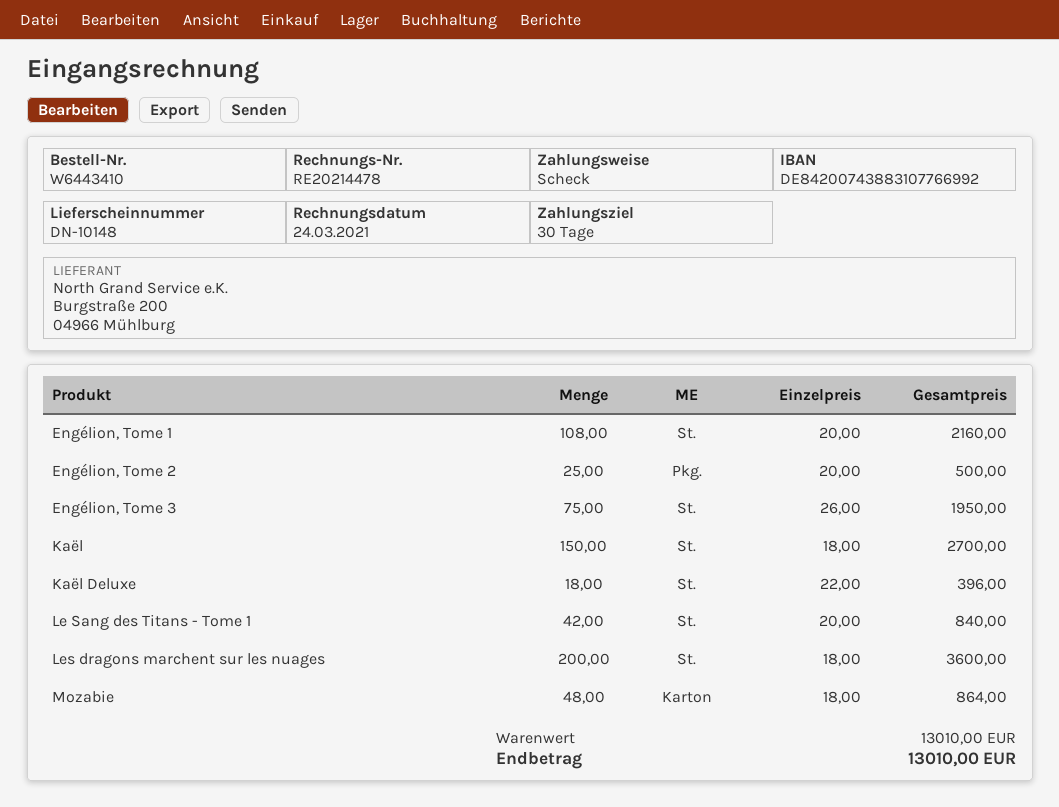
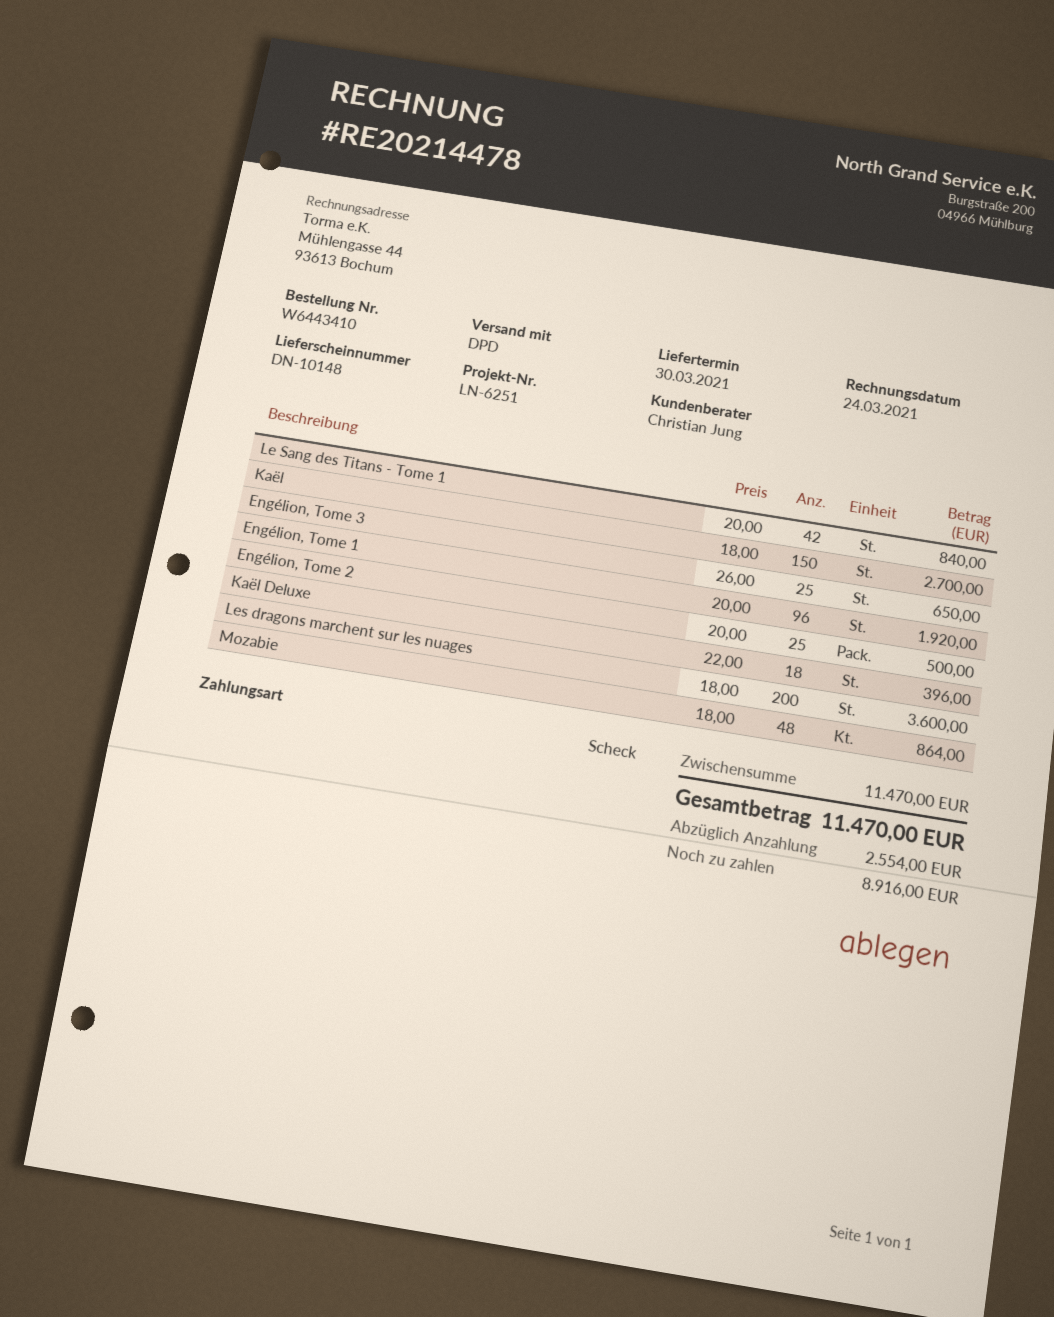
Engélion, Tome 1: 108 x 20.00 = 2160.00 -> 96 x 20.00 = 1920.00
Engélion, Tome 3: 75 x 26.00 = 1950.00 -> 25 x 26.00 = 650.00
subtotal: 13010.00 -> 11470.00
total: 13010.00 -> 11470.00

